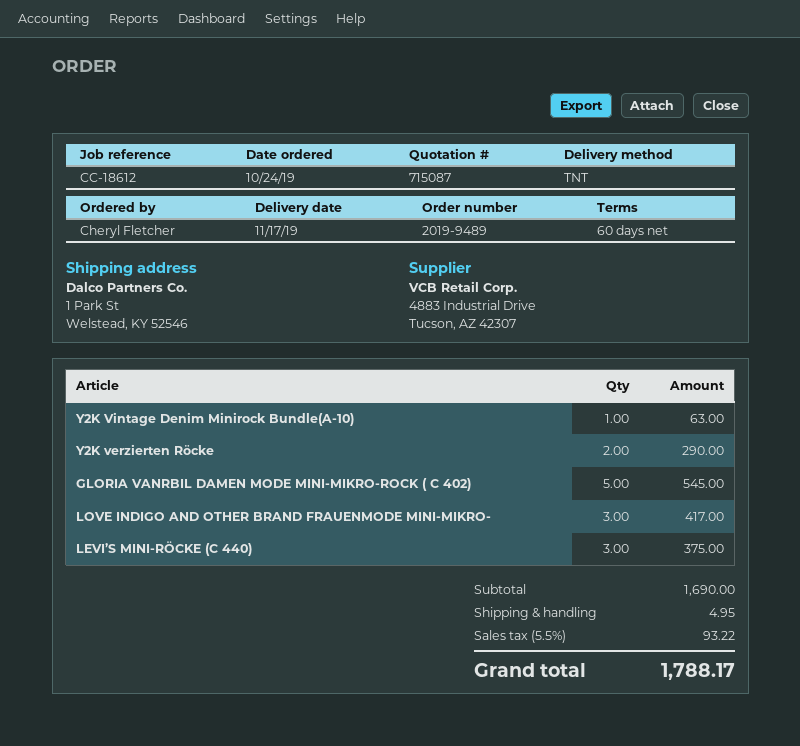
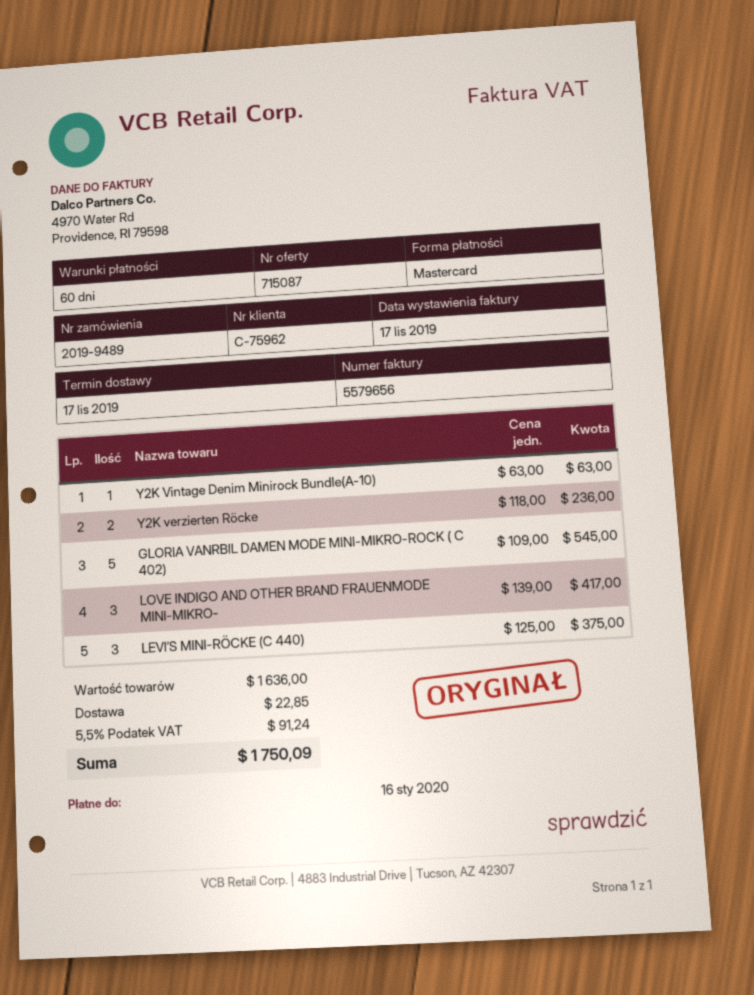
Y2K verzierten Röcke: 2 for 290.00 -> 2 for 236.00
subtotal: 1690.00 -> 1636.00
shipping: 4.95 -> 22.85
tax: 5.5% = 93.22 -> 5.5% = 91.24
total: 1788.17 -> 1750.09

